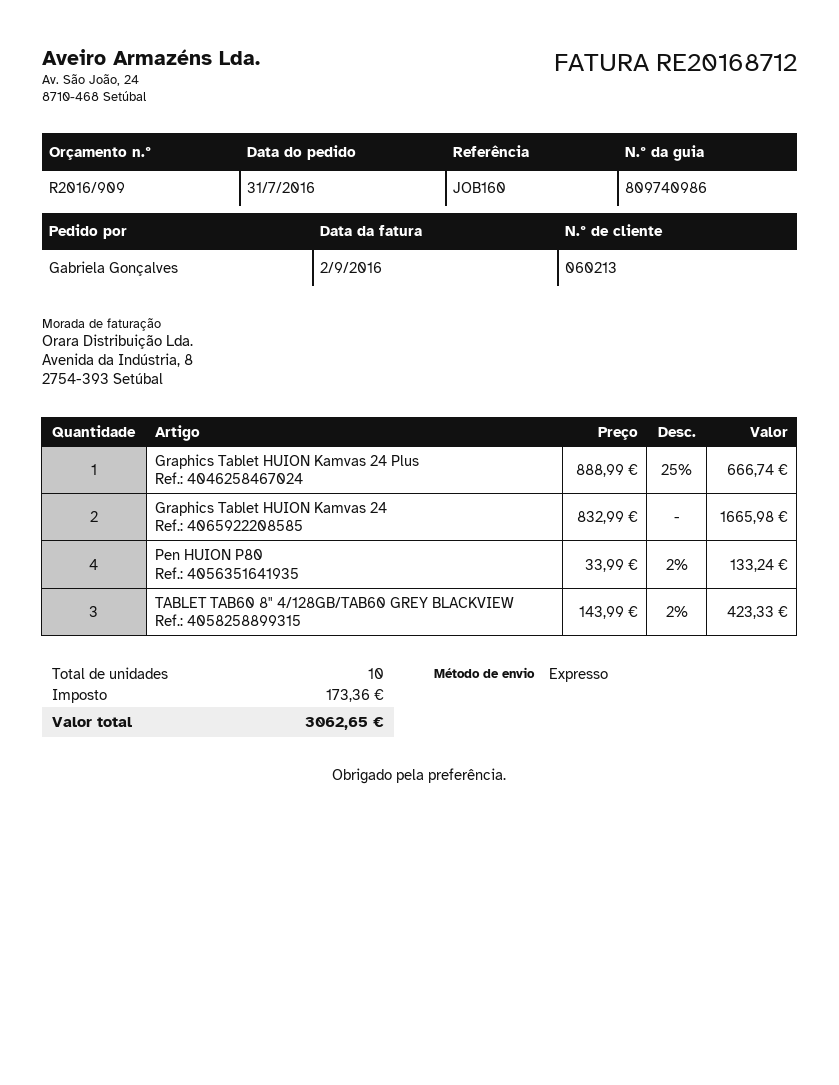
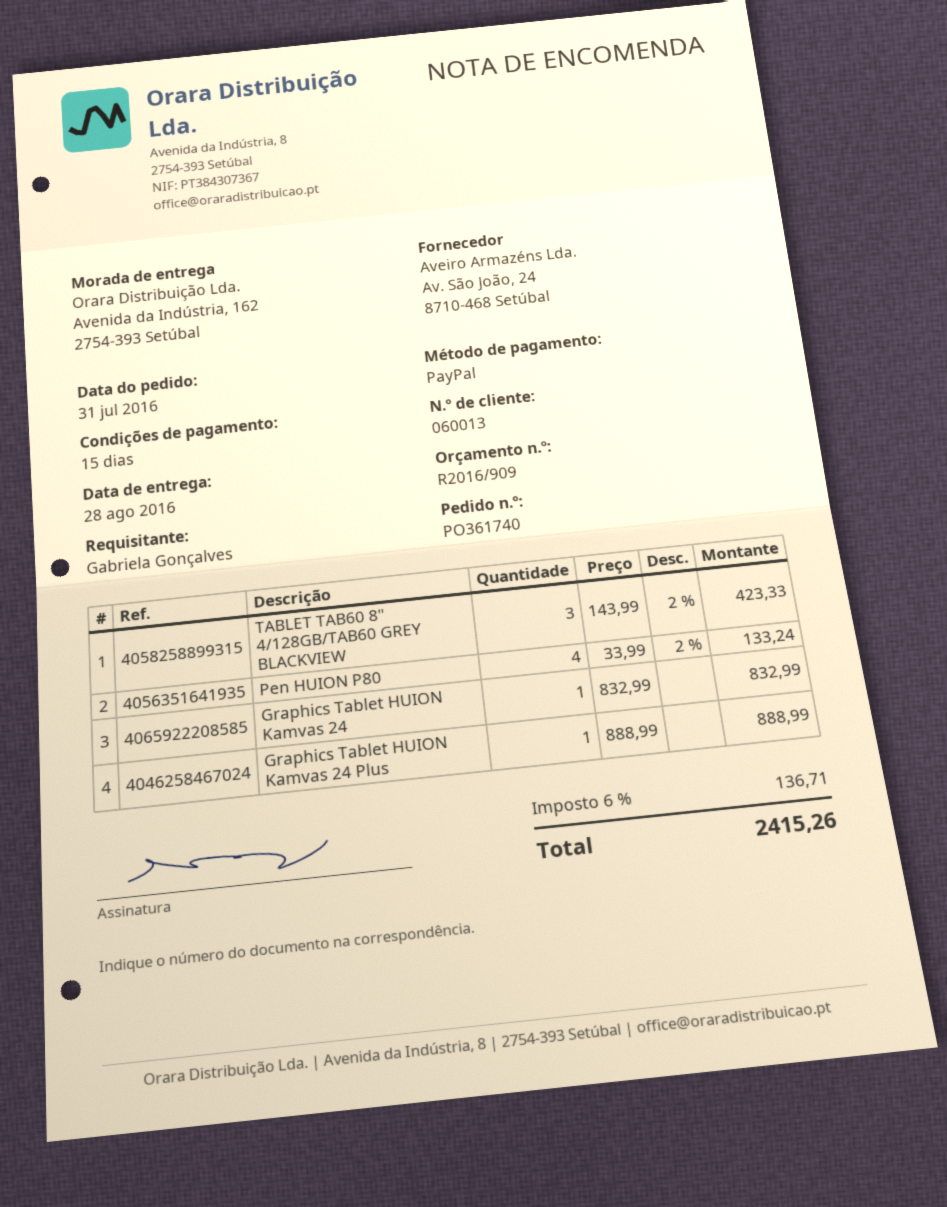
customer number: 060213 -> 060013
Graphics Tablet HUION Kamvas 24 Plus: 1 x 888.99 - 25% = 666.74 -> 1 x 888.99 = 888.99
Graphics Tablet HUION Kamvas 24: 2 x 832.99 = 1665.98 -> 1 x 832.99 = 832.99
tax: 173.36 -> 136.71
total: 3062.65 -> 2415.26

